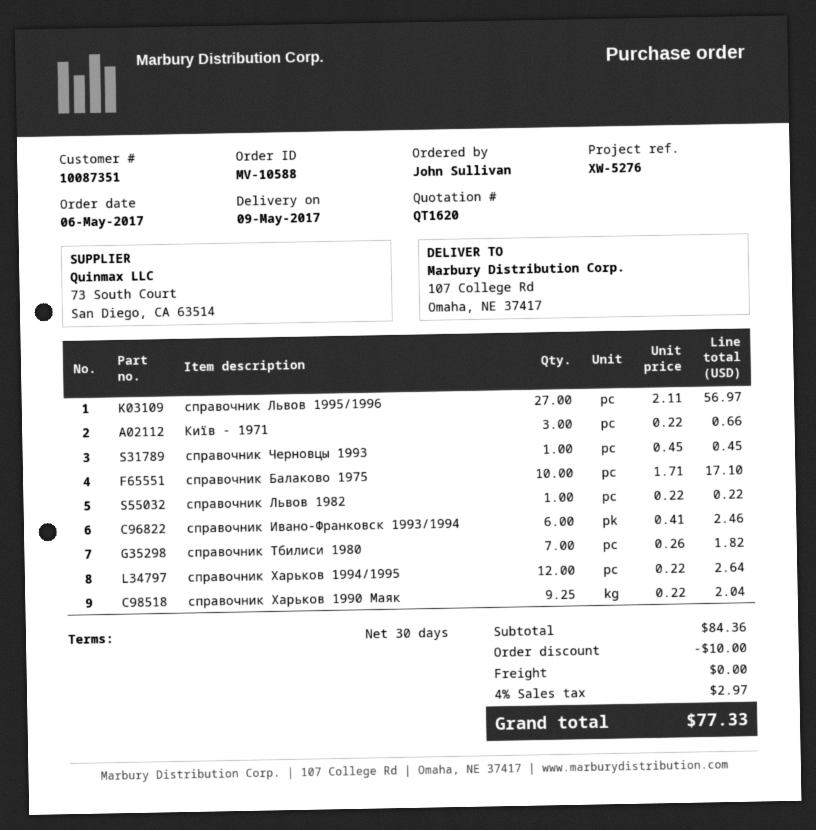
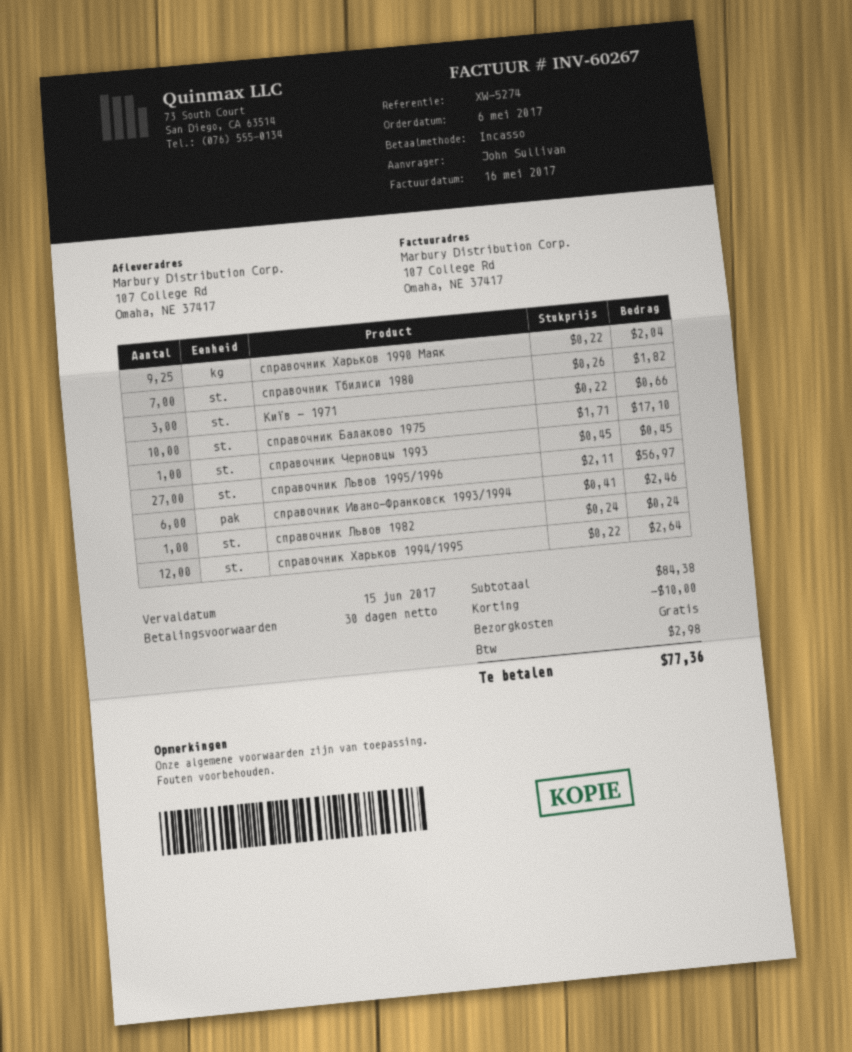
reference: XW-5276 -> XW-5274
справочник Львов 1982: 1 x 0.22 = 0.22 -> 1 x 0.24 = 0.24
subtotal: 84.36 -> 84.38
tax: 2.97 -> 2.98
total: 77.33 -> 77.36

